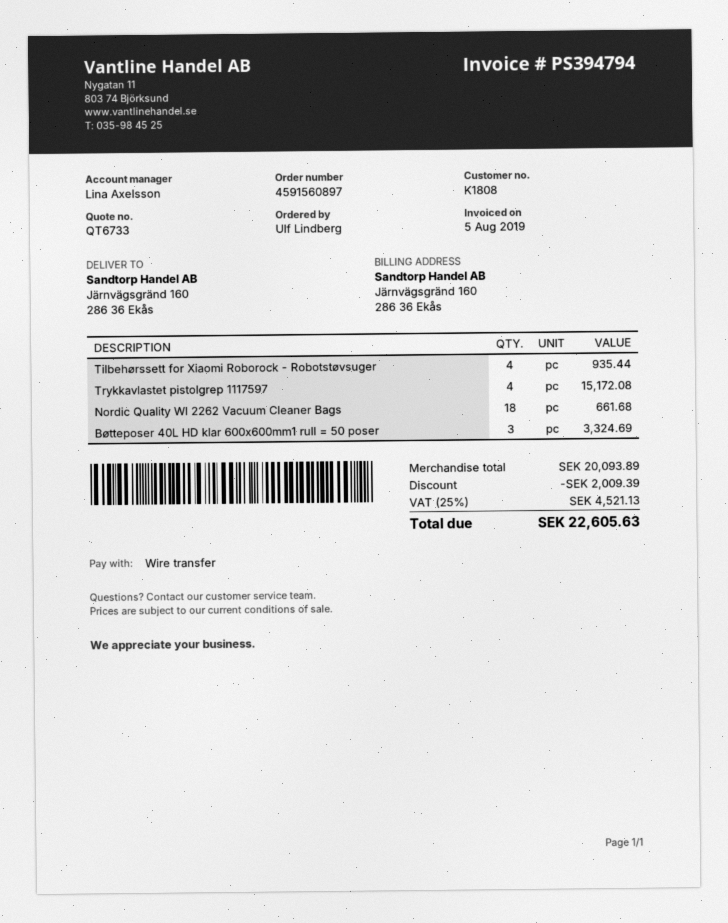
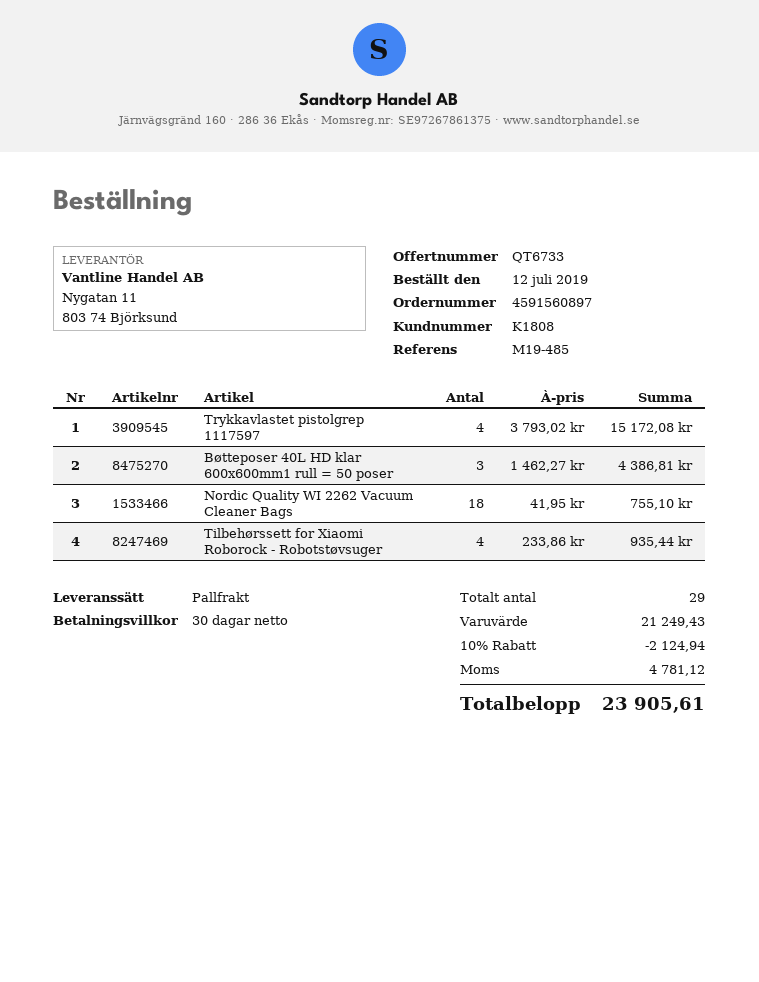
Nordic Quality WI 2262 Vacuum Cleaner Bags: 18 for 661.68 -> 18 for 755.10
Bøtteposer 40L HD klar 600x600mm1 rull = 50 poser: 3 for 3324.69 -> 3 for 4386.81
subtotal: 20093.89 -> 21249.43
discount: 2009.39 -> 2124.94
tax: 4521.13 -> 4781.12
total: 22605.63 -> 23905.61

